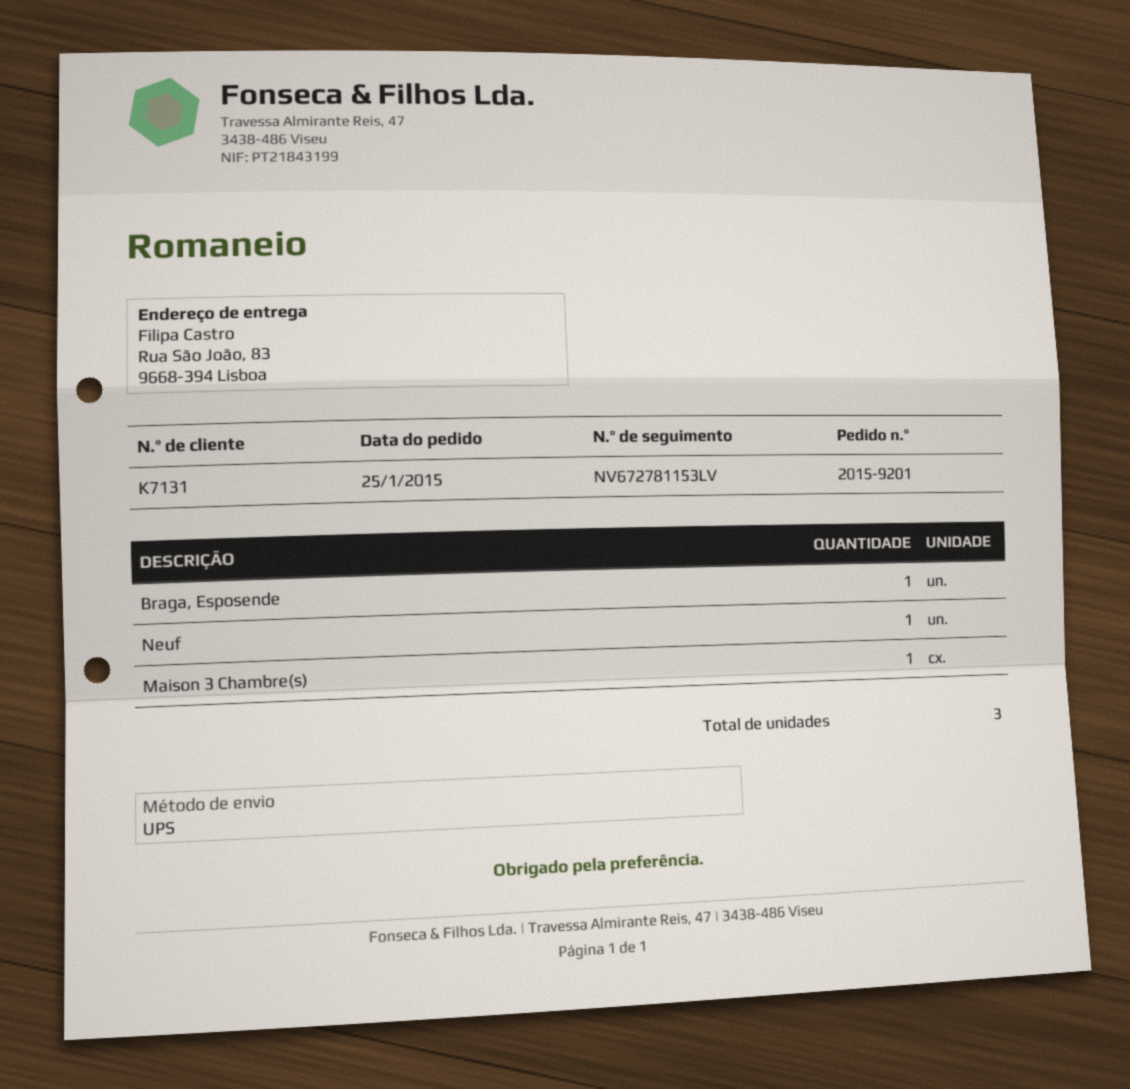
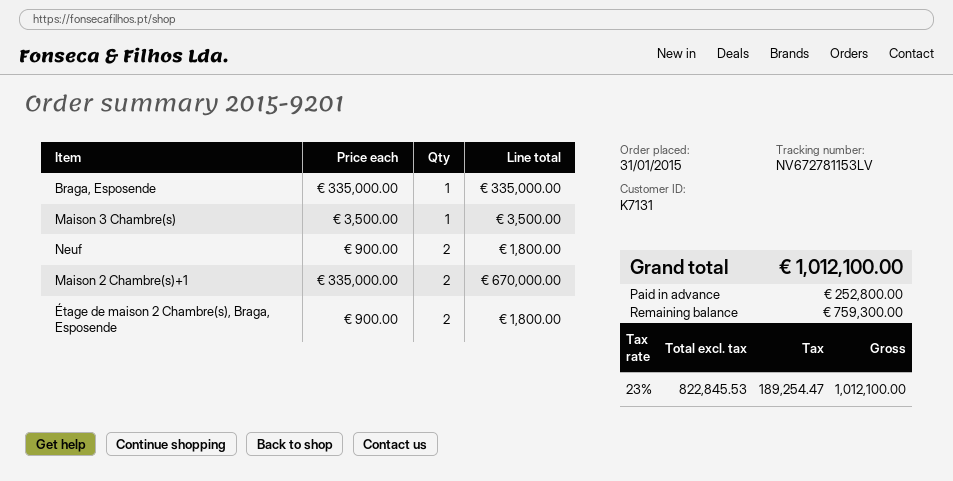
order date: 2015-01-25 -> 2015-01-31
Neuf: 1 -> 2
Maison 2 Chambre(s)+1: none -> 2
Étage de maison 2 Chambre(s), Braga, Esposende: none -> 2

